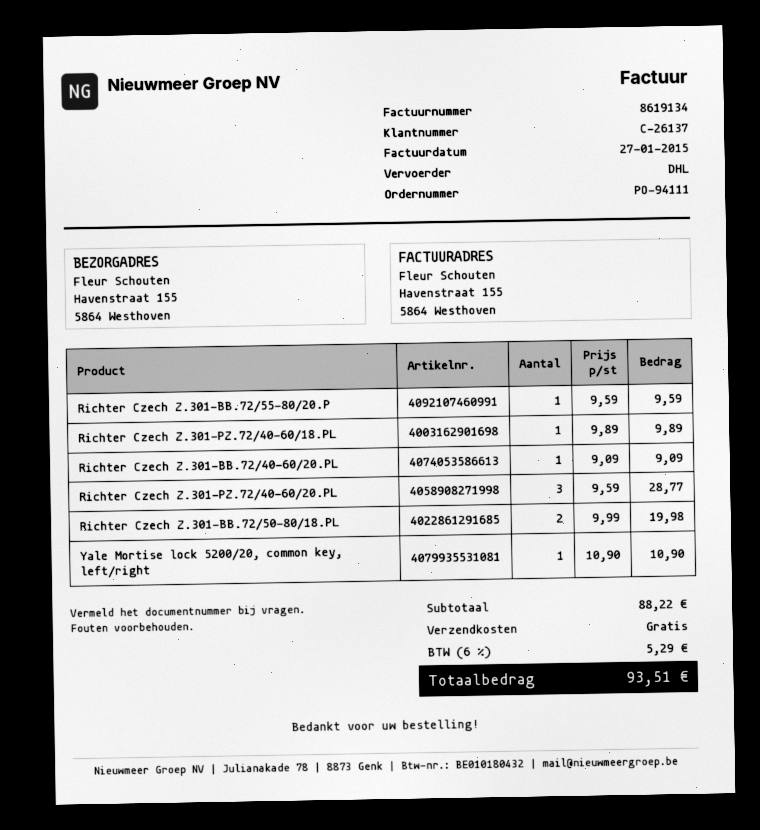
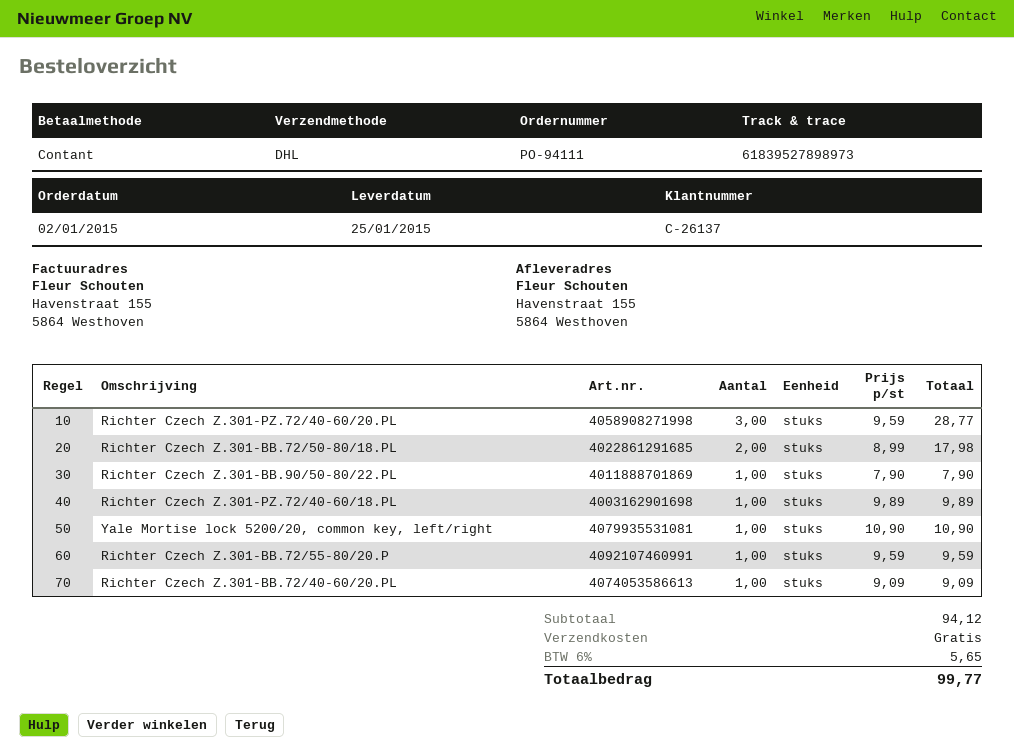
Richter Czech Z.301-BB.72/50-80/18.PL: 2 x 9.99 = 19.98 -> 2 x 8.99 = 17.98
Richter Czech Z.301-BB.90/50-80/22.PL: none -> 1 x 7.90 = 7.90
subtotal: 88.22 -> 94.12
tax: 6% = 5.29 -> 6% = 5.65
total: 93.51 -> 99.77

